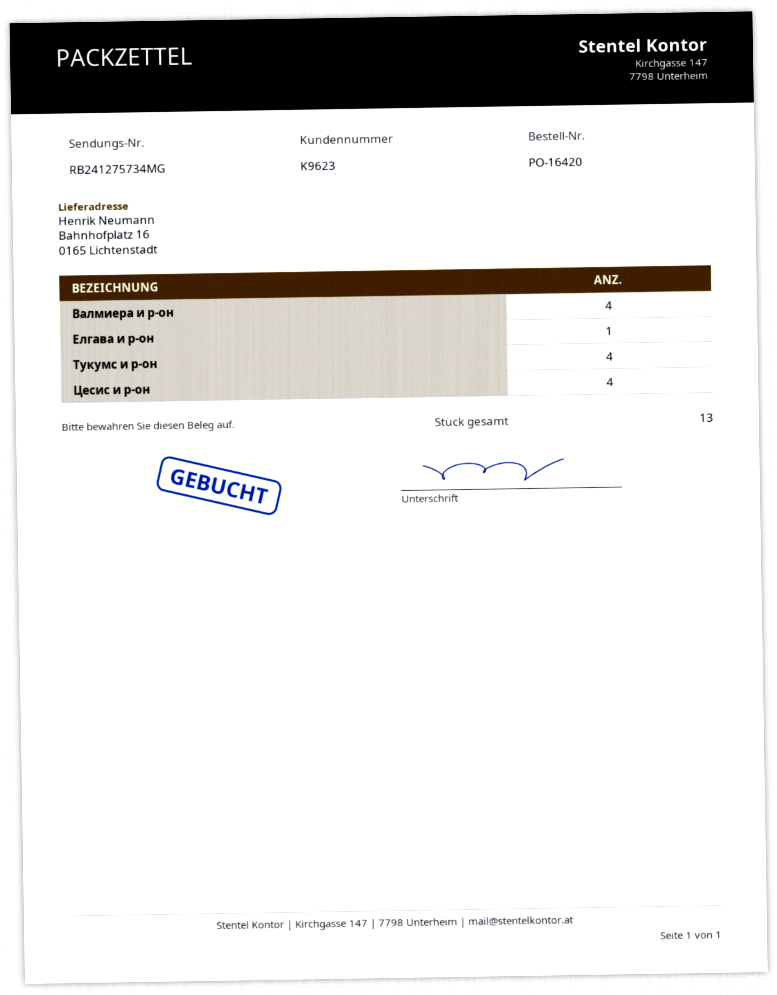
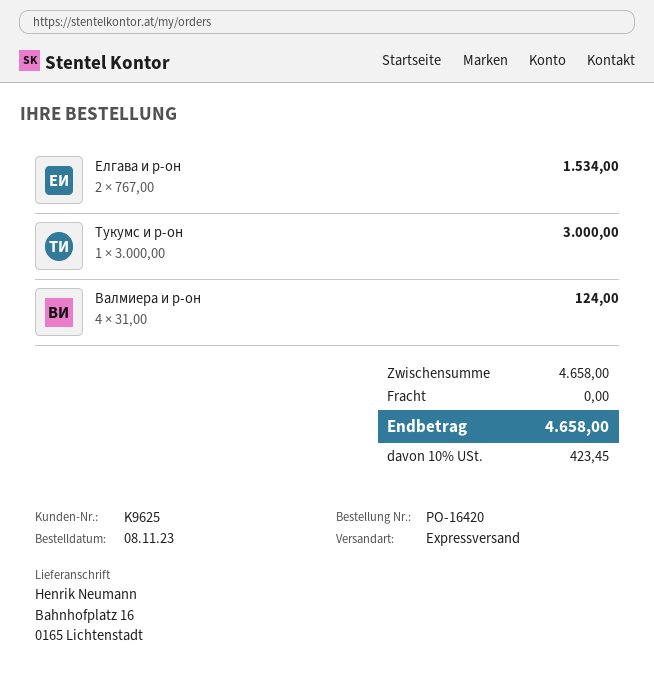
customer number: K9623 -> K9625
Елгава и р-он: 1 -> 2
Тукумс и р-он: 4 -> 1
Цесис и р-он: 4 -> none

